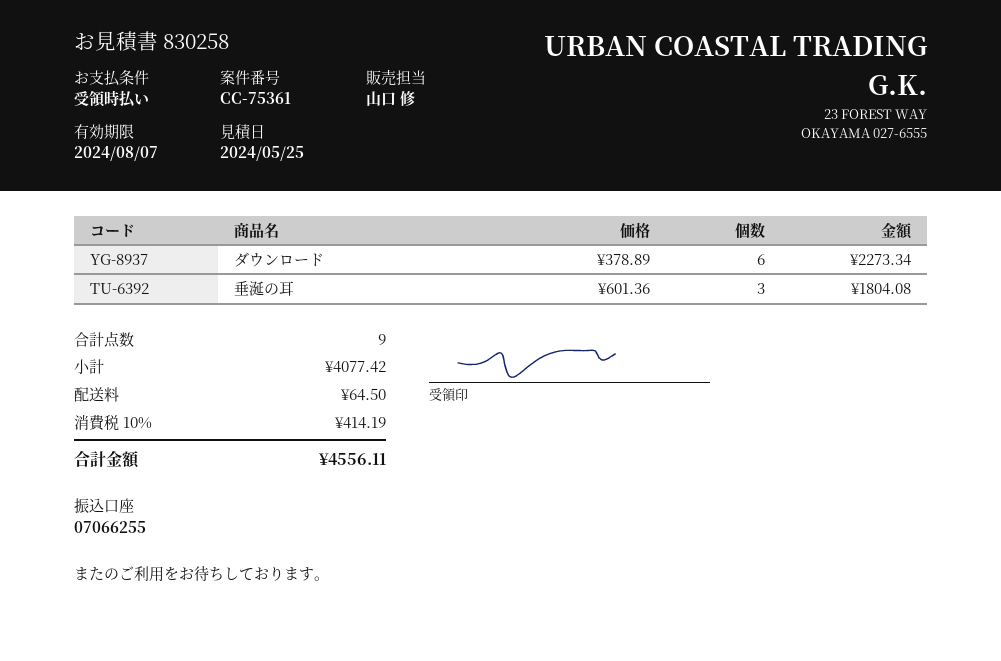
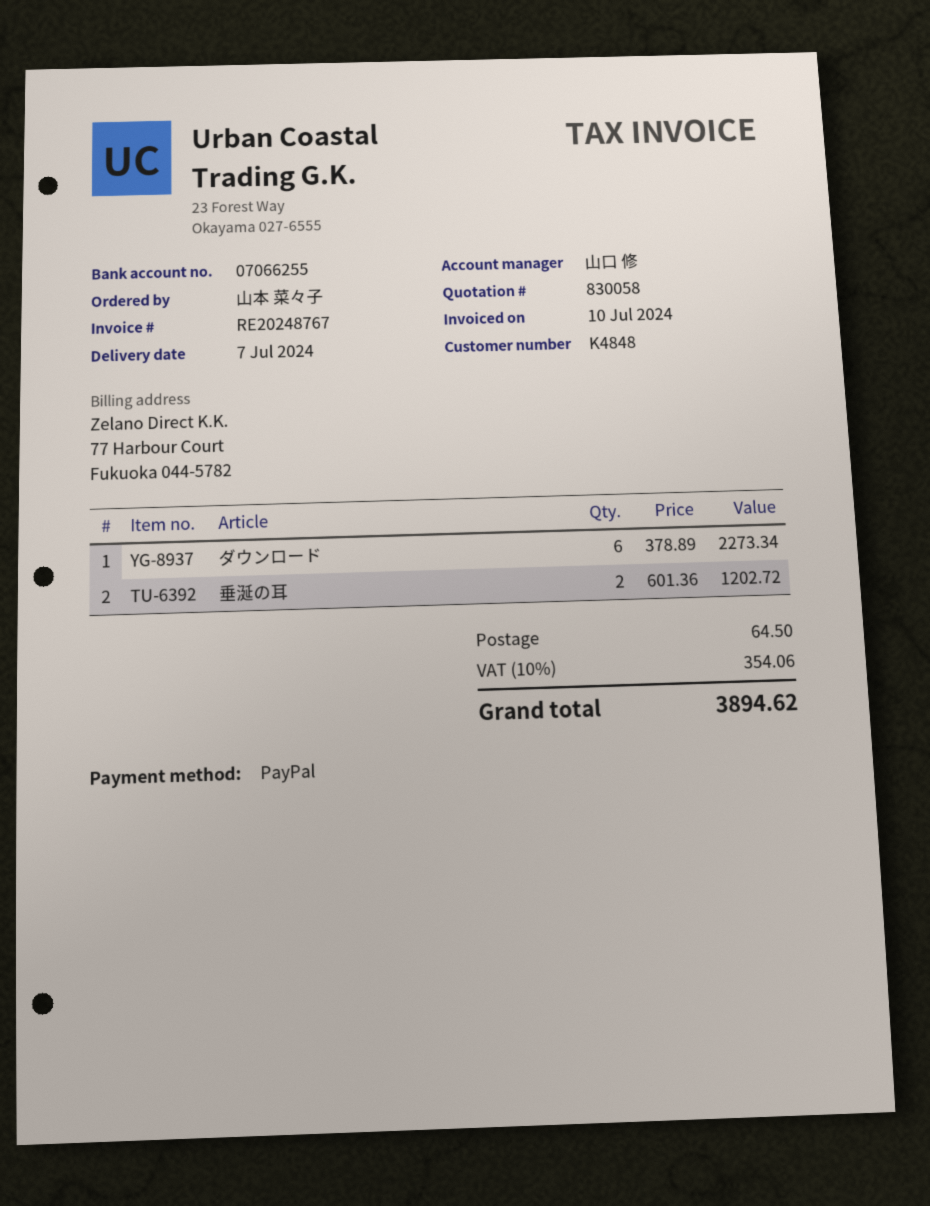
quote number: 830258 -> 830058
垂涎の耳: 3 x 601.36 = 1804.08 -> 2 x 601.36 = 1202.72
tax: 10% = 414.19 -> 10% = 354.06
total: 4556.11 -> 3894.62

